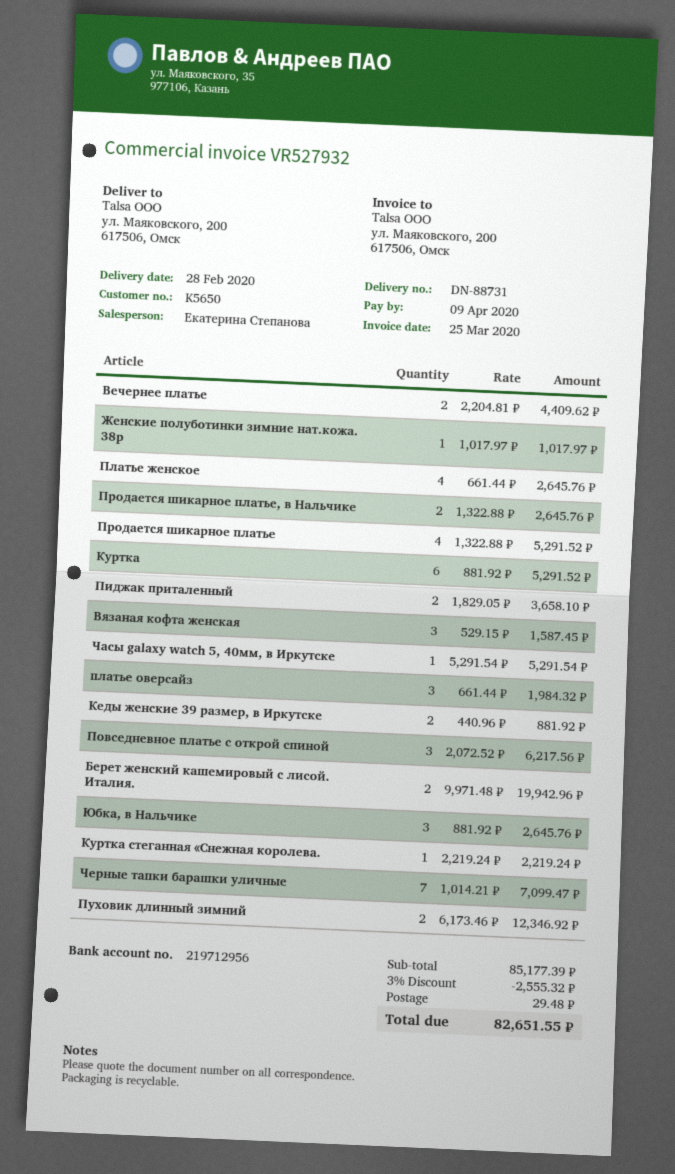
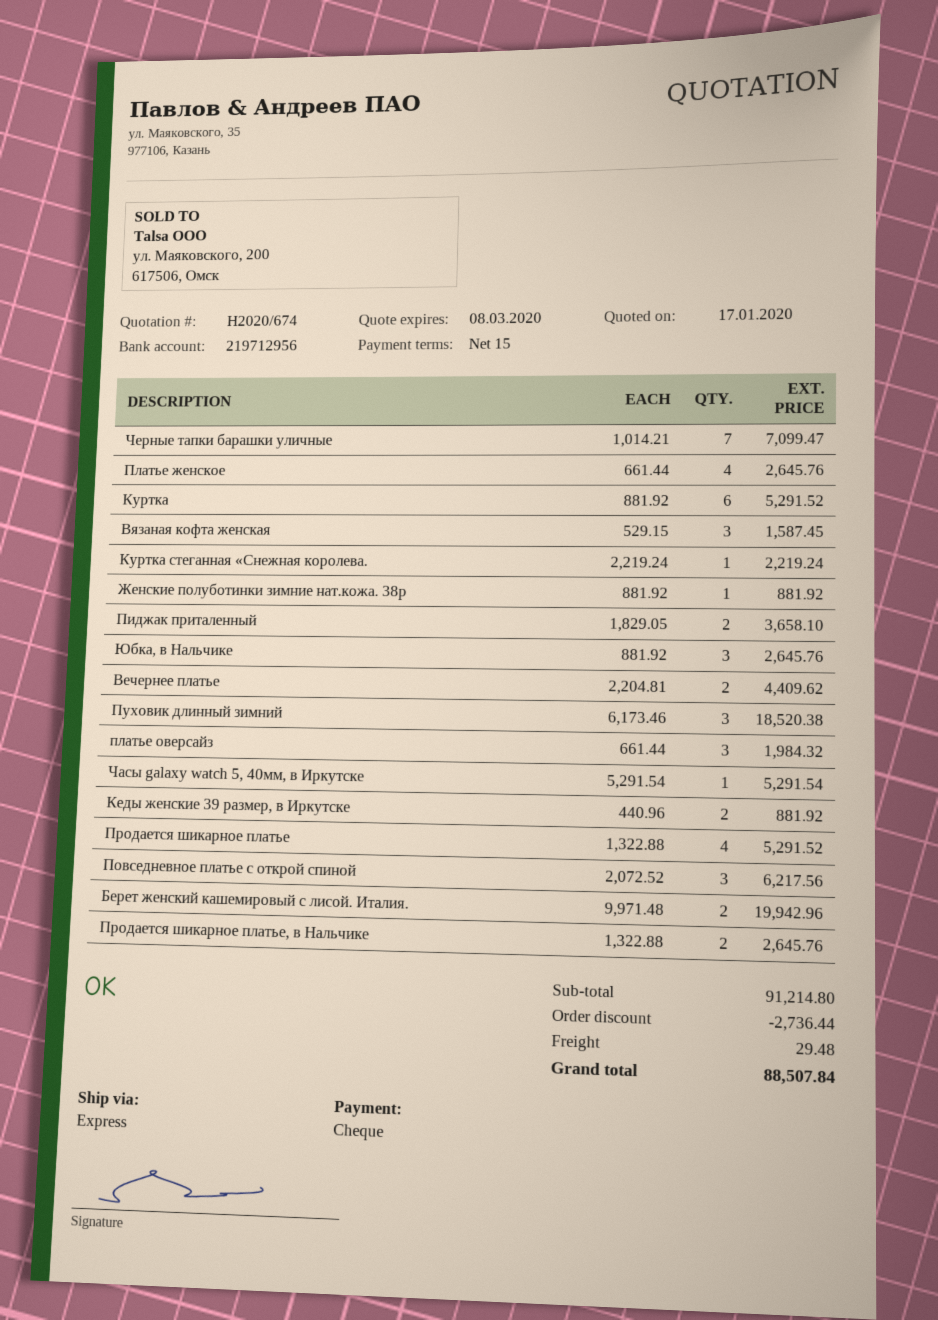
Женские полуботинки зимние нат.кожа. 38р: 1 x 1017.97 = 1017.97 -> 1 x 881.92 = 881.92
Пуховик длинный зимний: 2 x 6173.46 = 12346.92 -> 3 x 6173.46 = 18520.38
subtotal: 85177.39 -> 91214.80
discount: 2555.32 -> 2736.44
total: 82651.55 -> 88507.84

